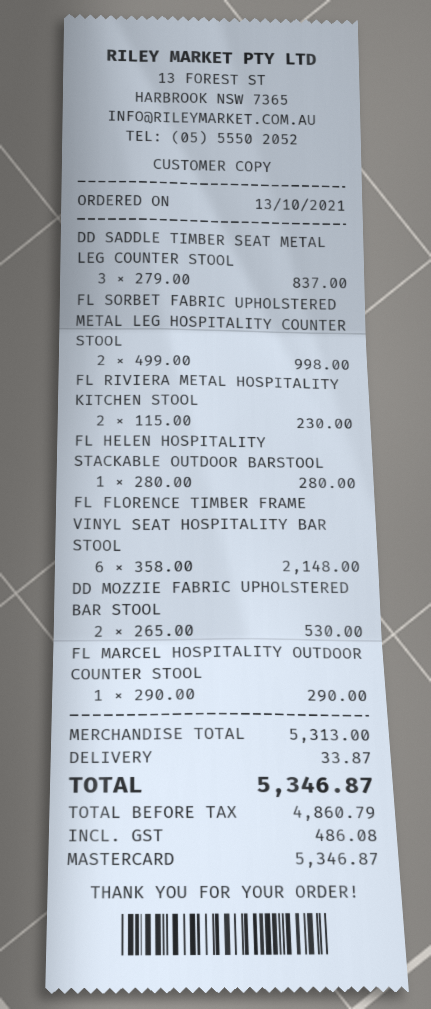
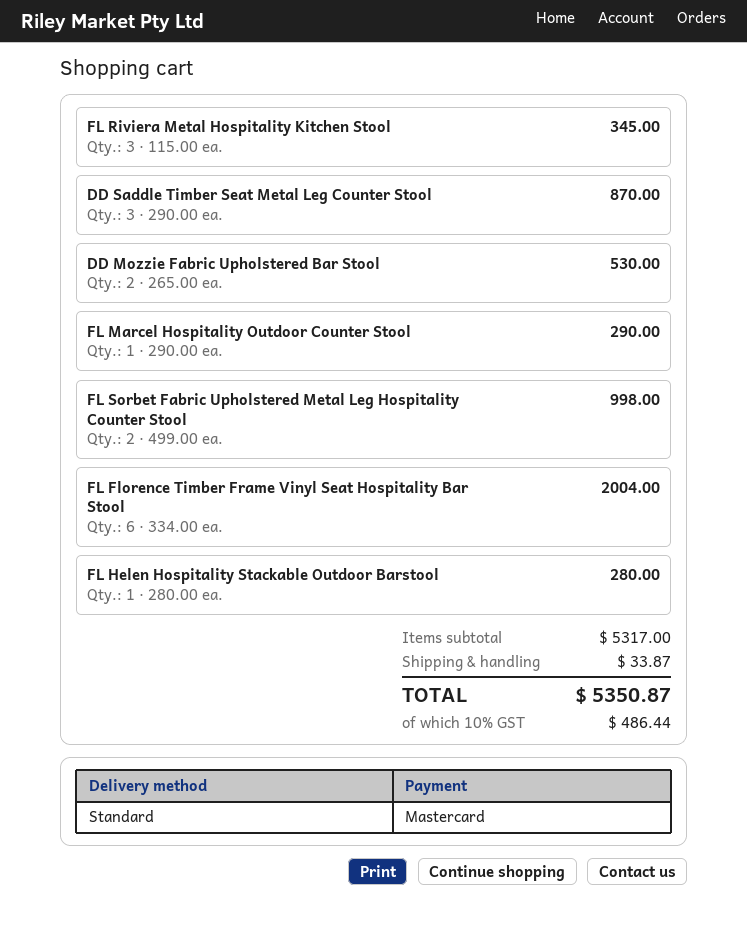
DD SADDLE TIMBER SEAT METAL LEG COUNTER STOOL: 3 x 279.00 = 837.00 -> 3 x 290.00 = 870.00
FL RIVIERA METAL HOSPITALITY KITCHEN STOOL: 2 x 115.00 = 230.00 -> 3 x 115.00 = 345.00
FL FLORENCE TIMBER FRAME VINYL SEAT HOSPITALITY BAR STOOL: 6 x 358.00 = 2148.00 -> 6 x 334.00 = 2004.00
subtotal: 5313.00 -> 5317.00
tax: 486.08 -> 486.44
total: 5346.87 -> 5350.87

